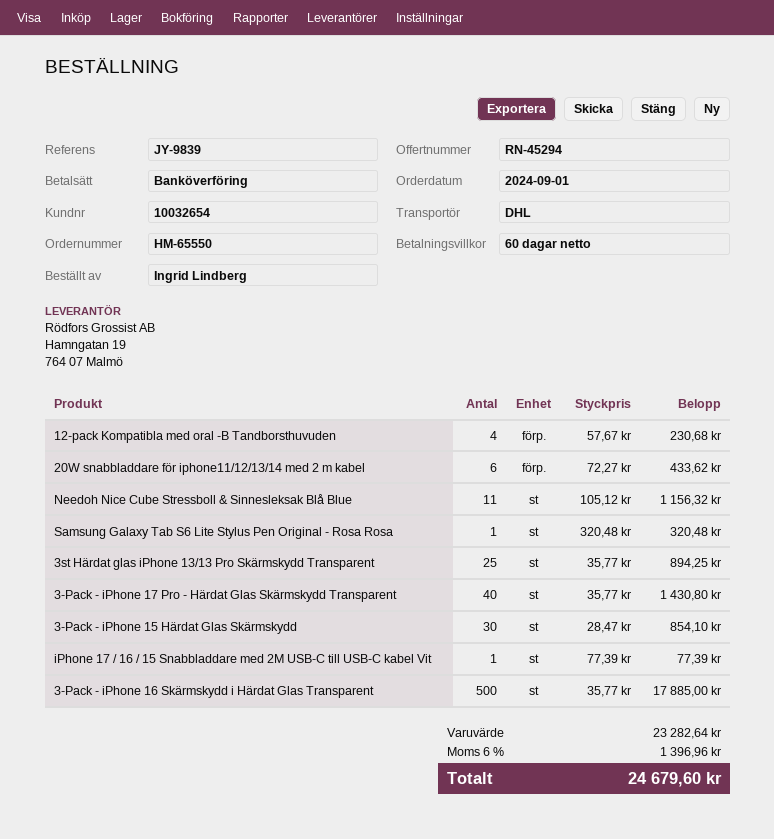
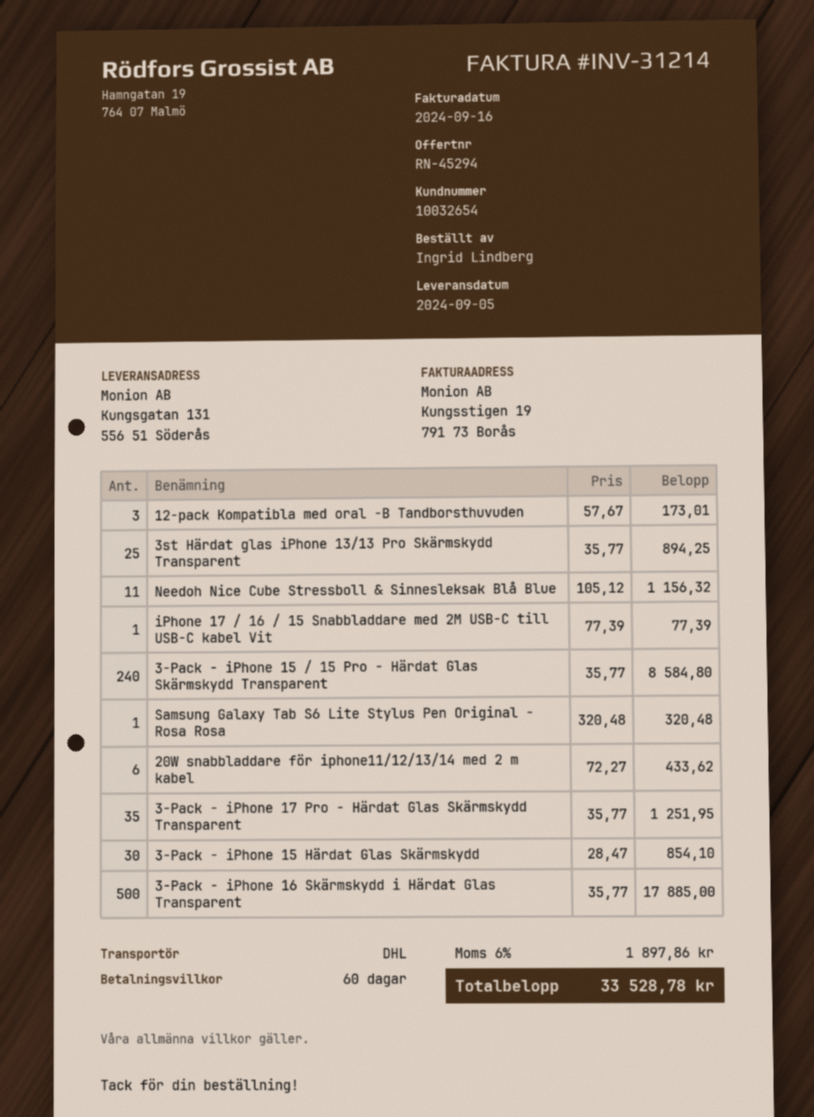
12-pack Kompatibla med oral -B Tandborsthuvuden: 4 x 57.67 = 230.68 -> 3 x 57.67 = 173.01
3-Pack - iPhone 17 Pro - Härdat Glas Skärmskydd Transparent: 40 x 35.77 = 1430.80 -> 35 x 35.77 = 1251.95
3-Pack - iPhone 15 / 15 Pro - Härdat Glas Skärmskydd Transparent: none -> 240 x 35.77 = 8584.80
tax: 6% = 1396.96 -> 6% = 1897.86
total: 24679.60 -> 33528.78

